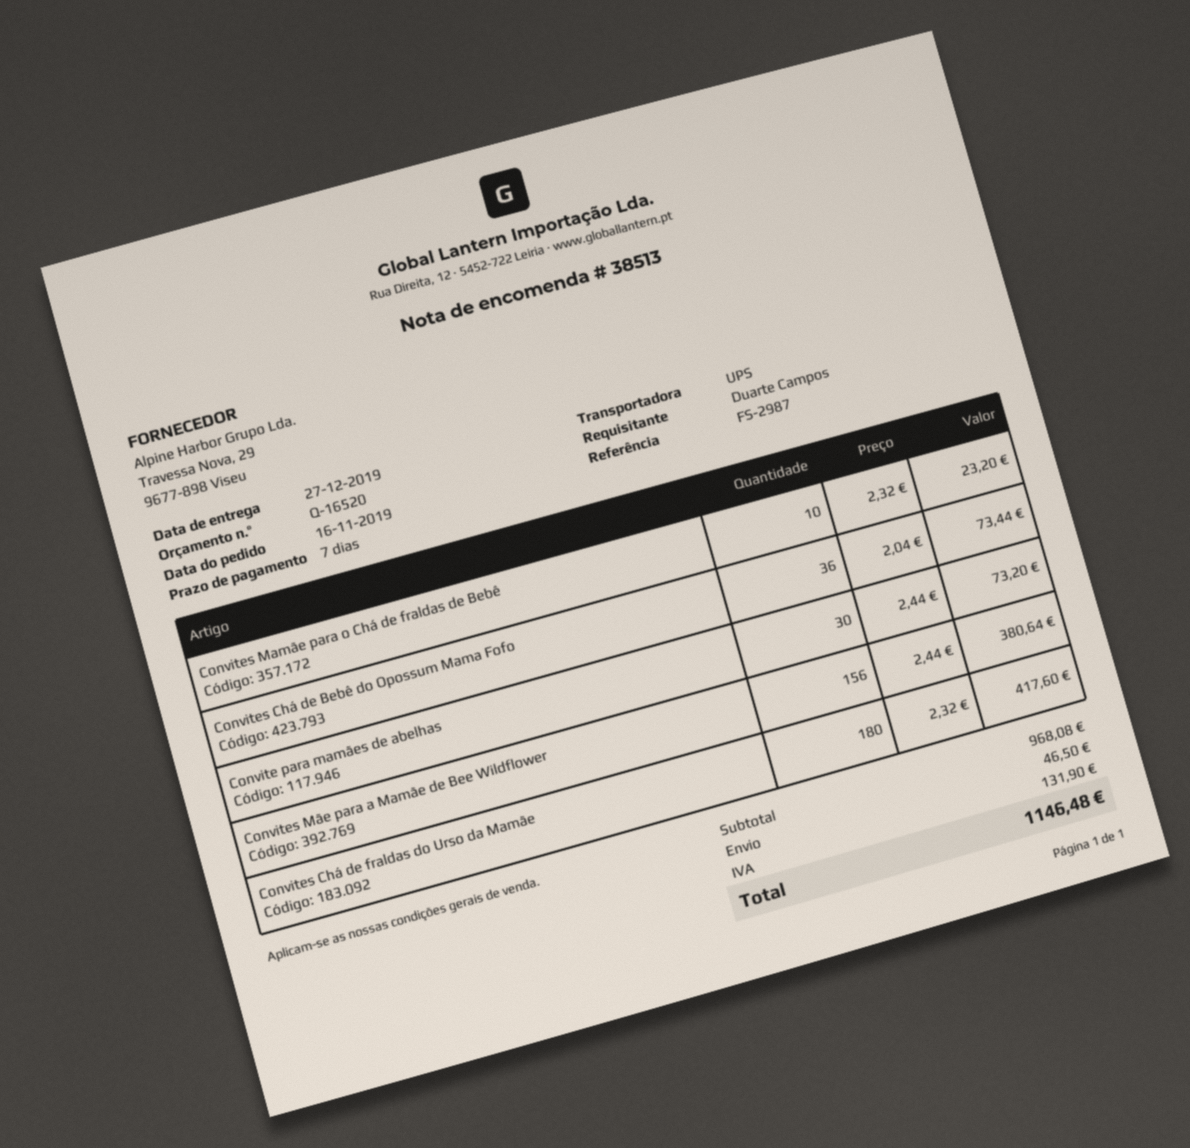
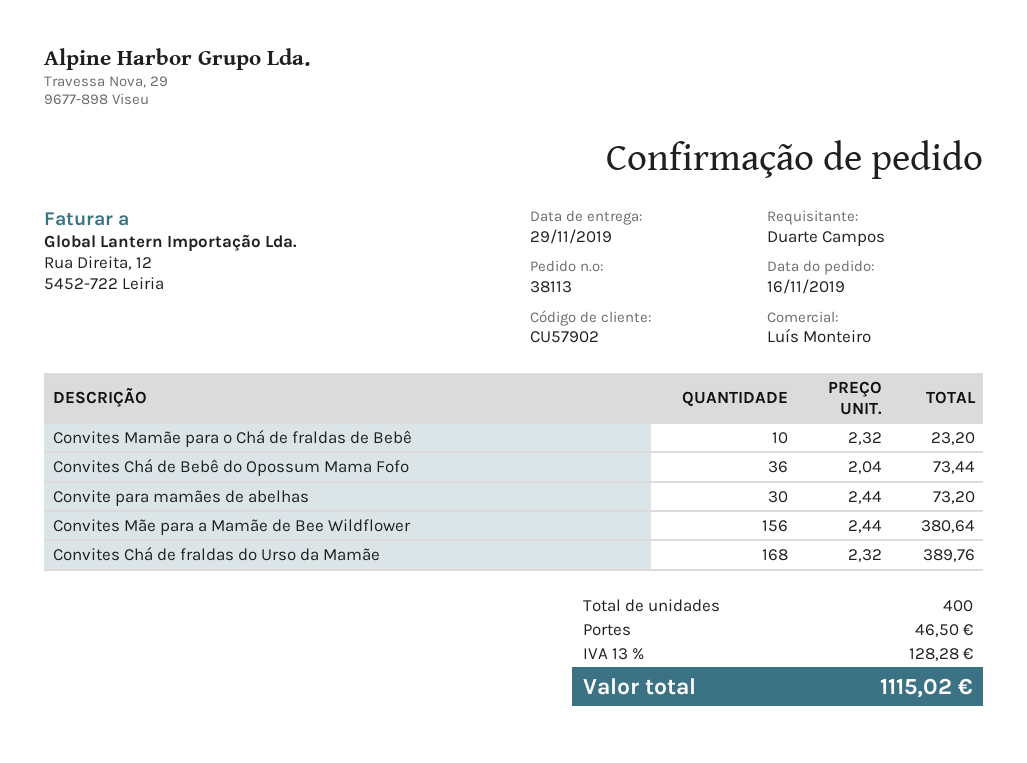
order number: 38513 -> 38113
delivery date: 2019-12-27 -> 2019-11-29
Convites Chá de fraldas do Urso da Mamãe: 180 x 2.32 = 417.60 -> 168 x 2.32 = 389.76
tax: 131.90 -> 128.28
total: 1146.48 -> 1115.02

